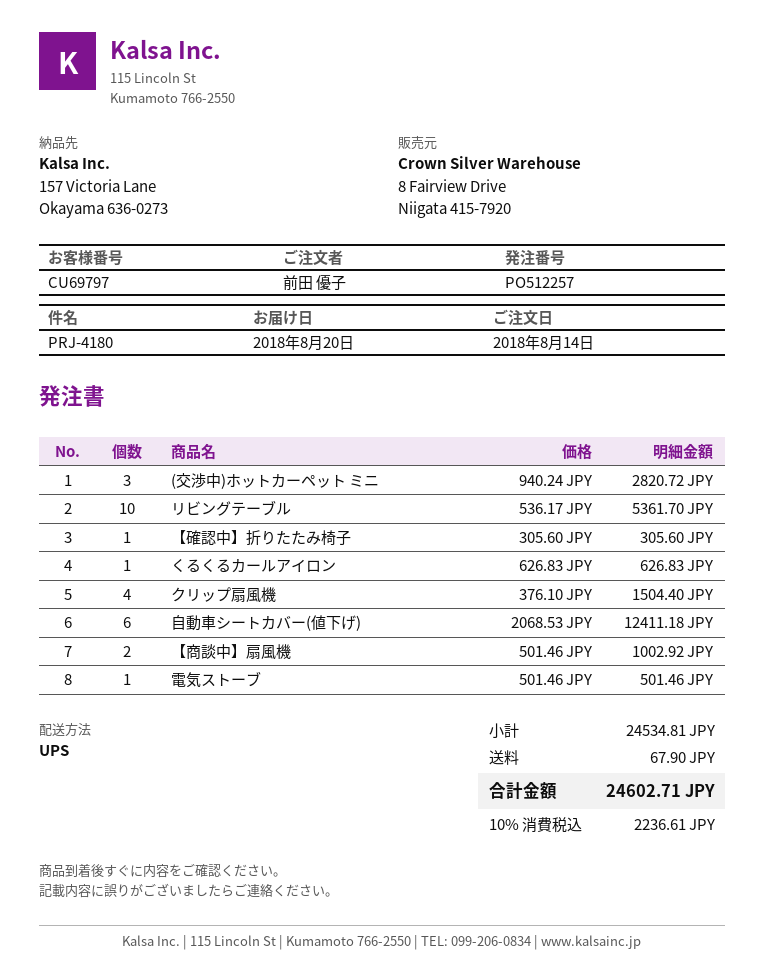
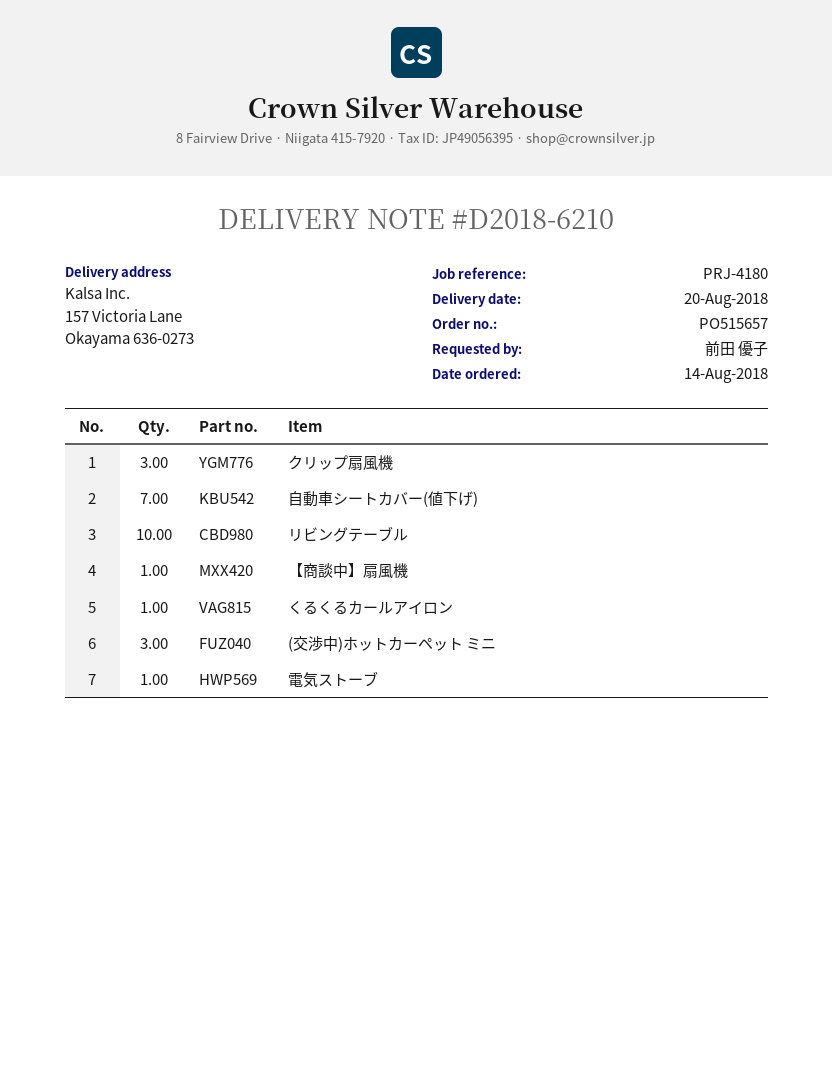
order number: PO512257 -> PO515657
【確認中】折りたたみ椅子: 1 -> none
クリップ扇風機: 4 -> 3
自動車シートカバー(値下げ): 6 -> 7
【商談中】扇風機: 2 -> 1

